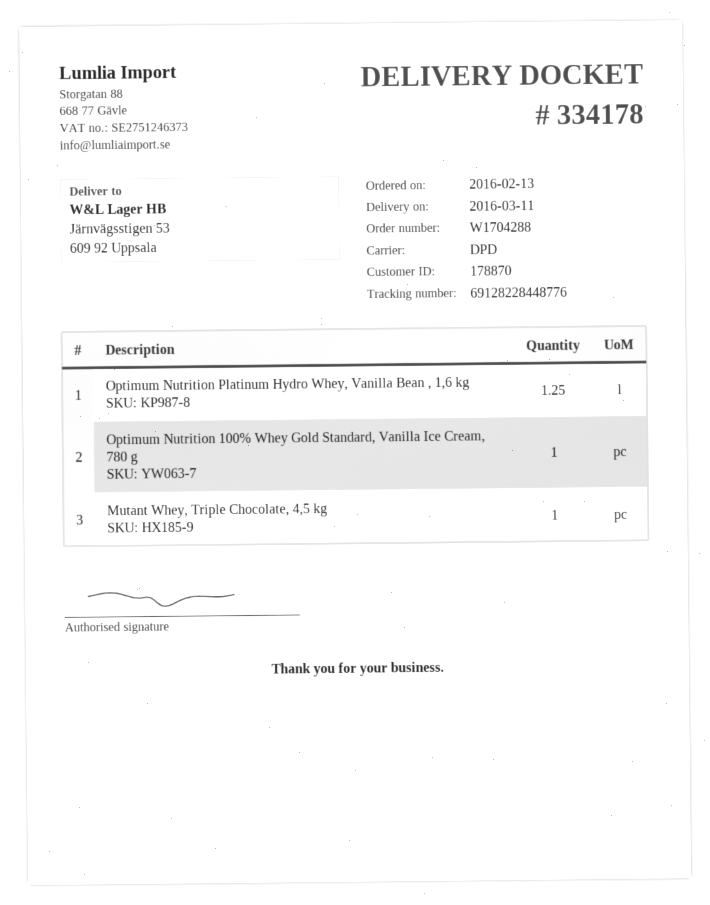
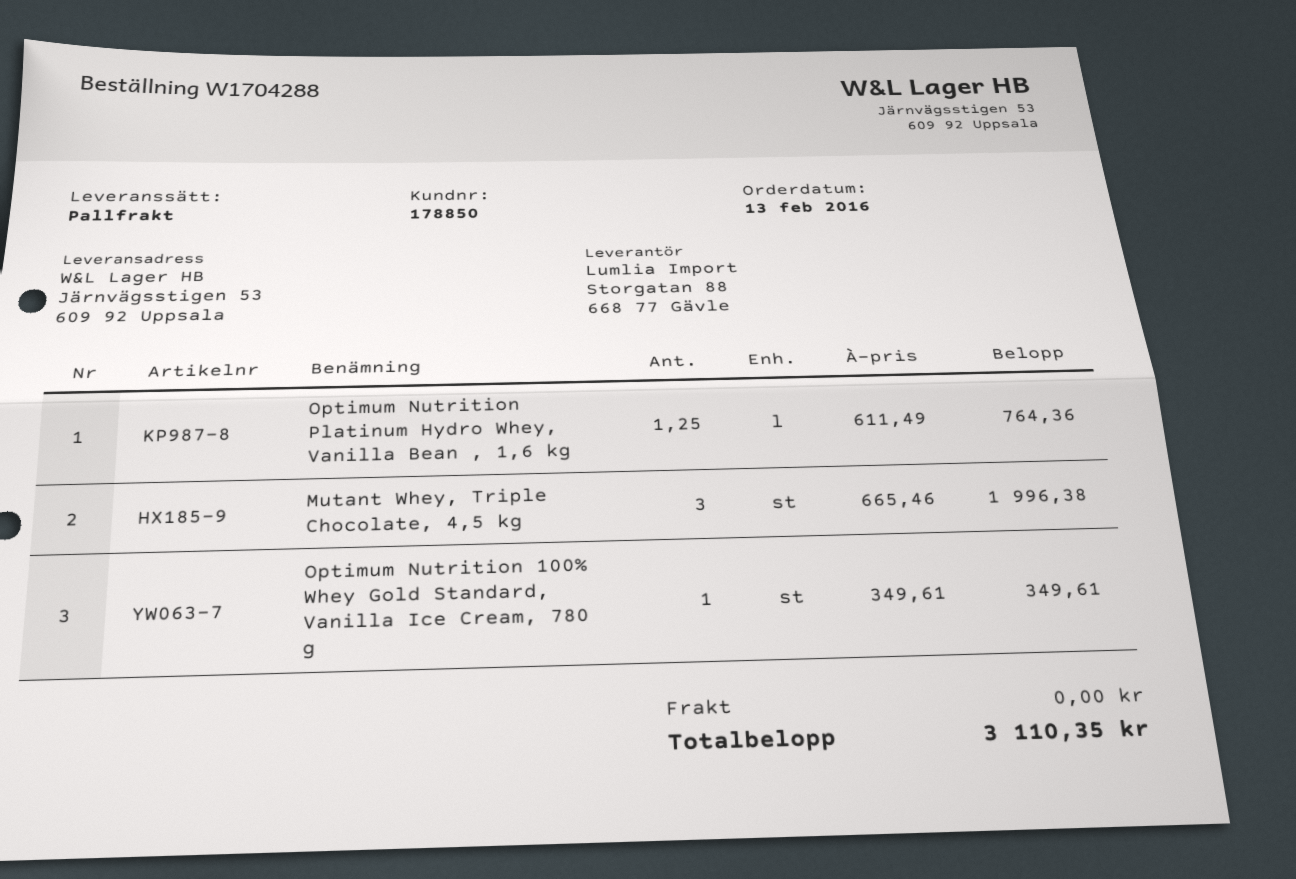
customer number: 178870 -> 178850
shipping method: DPD -> pallet freight
Mutant Whey, Triple Chocolate, 4,5 kg: 1 -> 3

